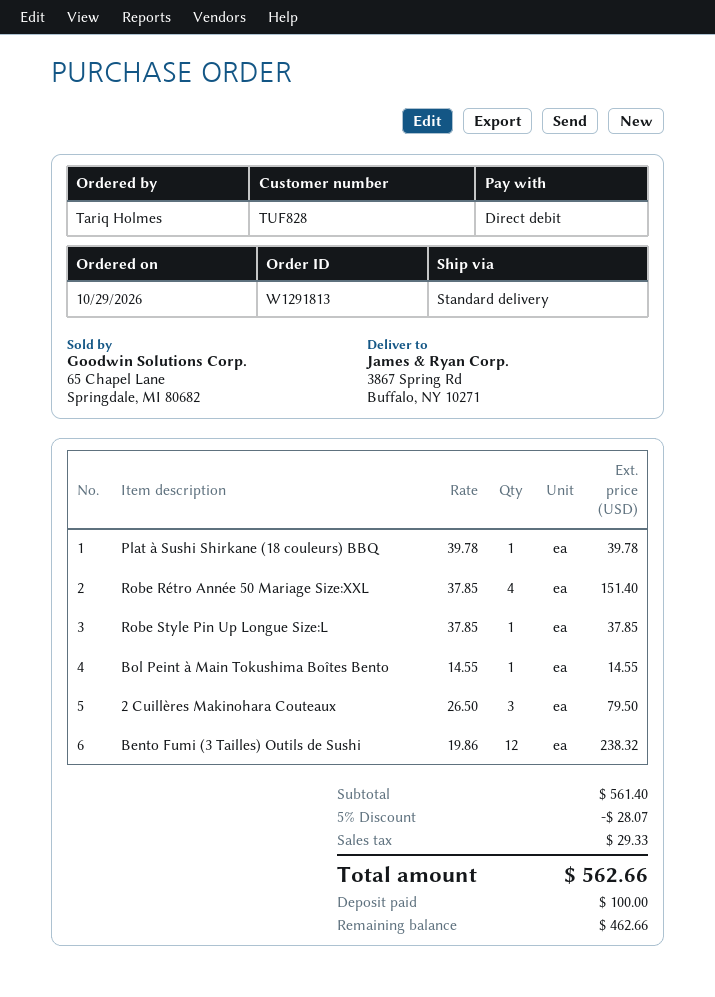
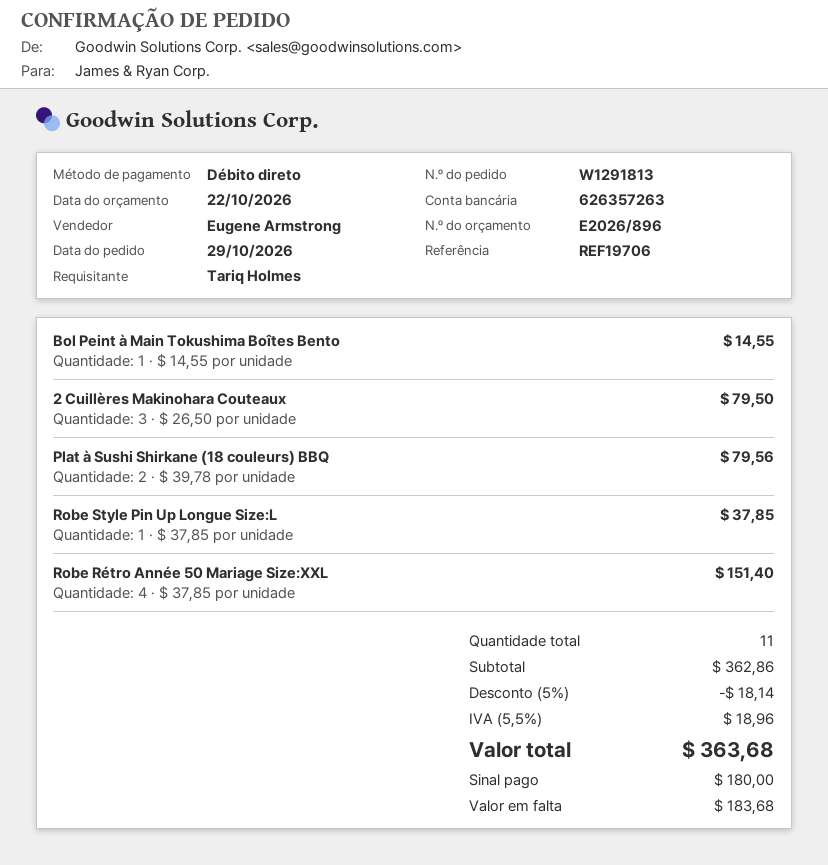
Plat à Sushi Shirkane (18 couleurs) BBQ: 1 x 39.78 = 39.78 -> 2 x 39.78 = 79.56
Bento Fumi (3 Tailles) Outils de Sushi: 12 x 19.86 = 238.32 -> none
subtotal: 561.40 -> 362.86
discount: 5% = 28.07 -> 5% = 18.14
tax: 29.33 -> 18.96
total: 562.66 -> 363.68
deposit: 100.00 -> 180.00
balance: 462.66 -> 183.68

